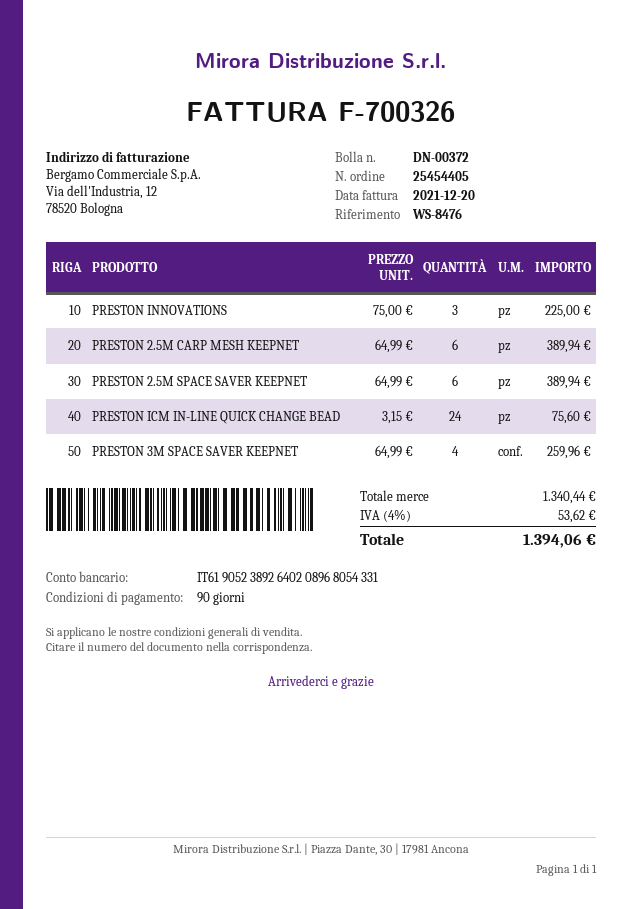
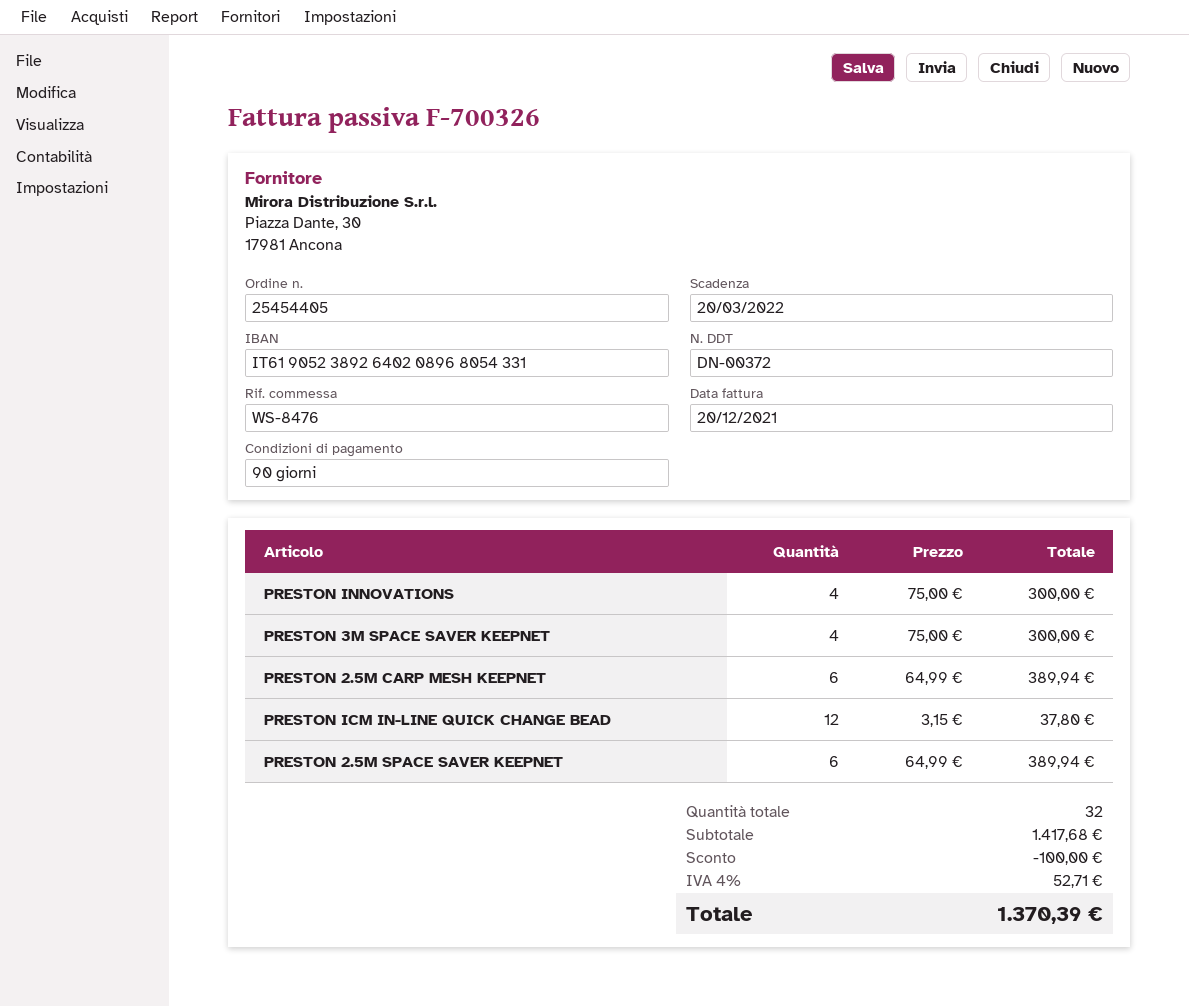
PRESTON INNOVATIONS: 3 x 75.00 = 225.00 -> 4 x 75.00 = 300.00
PRESTON ICM IN-LINE QUICK CHANGE BEAD: 24 x 3.15 = 75.60 -> 12 x 3.15 = 37.80
PRESTON 3M SPACE SAVER KEEPNET: 4 x 64.99 = 259.96 -> 4 x 75.00 = 300.00
subtotal: 1340.44 -> 1417.68
discount: none -> 100.00
tax: 4% = 53.62 -> 4% = 52.71
total: 1394.06 -> 1370.39

